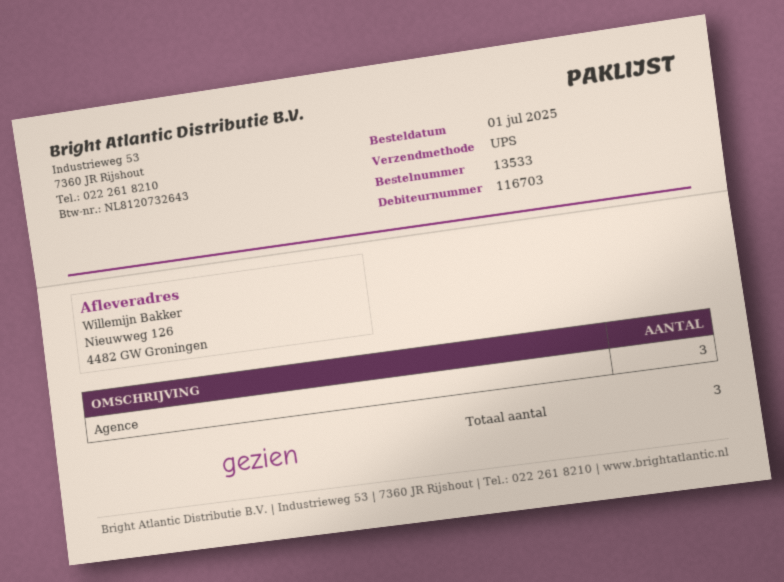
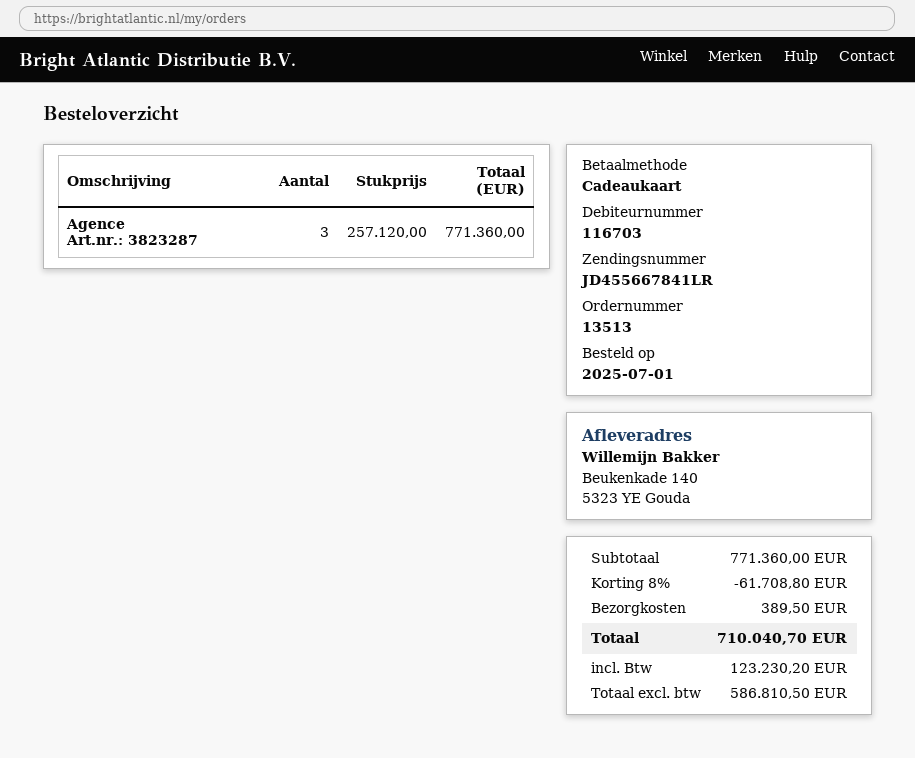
order number: 13533 -> 13513
ship to: Nieuwweg 126, 4482 GW Groningen -> Beukenkade 140, 5323 YE Gouda

